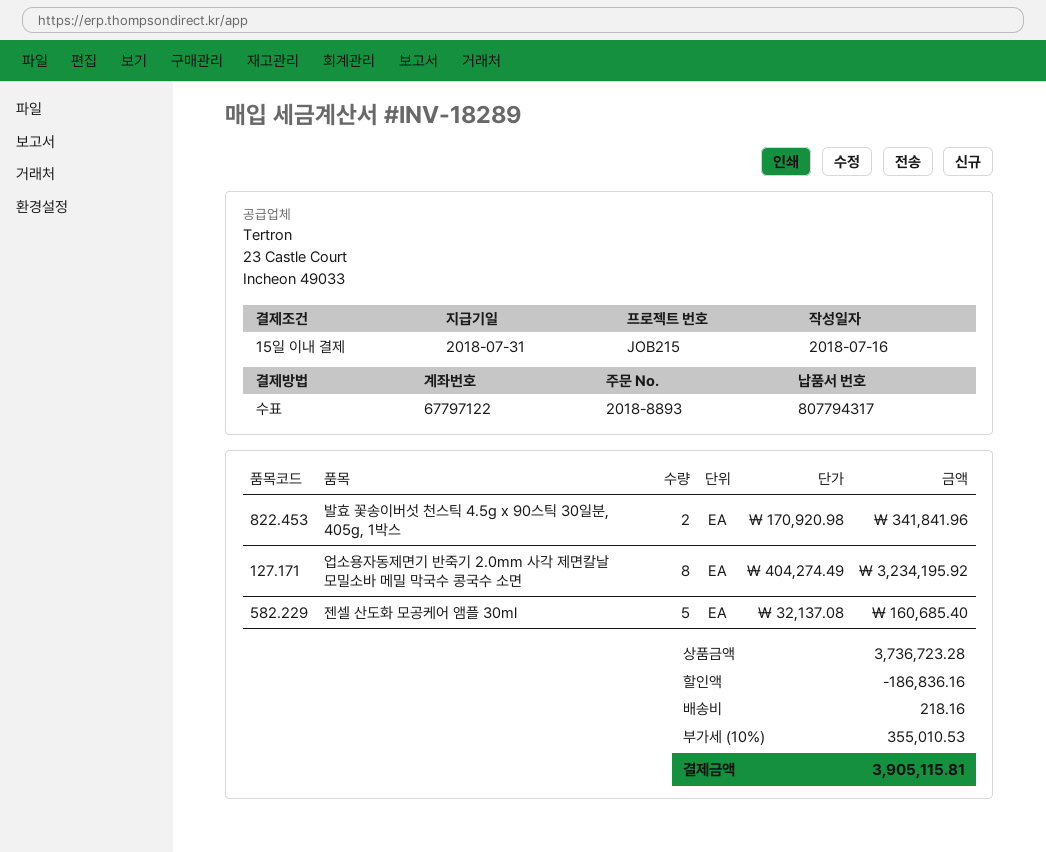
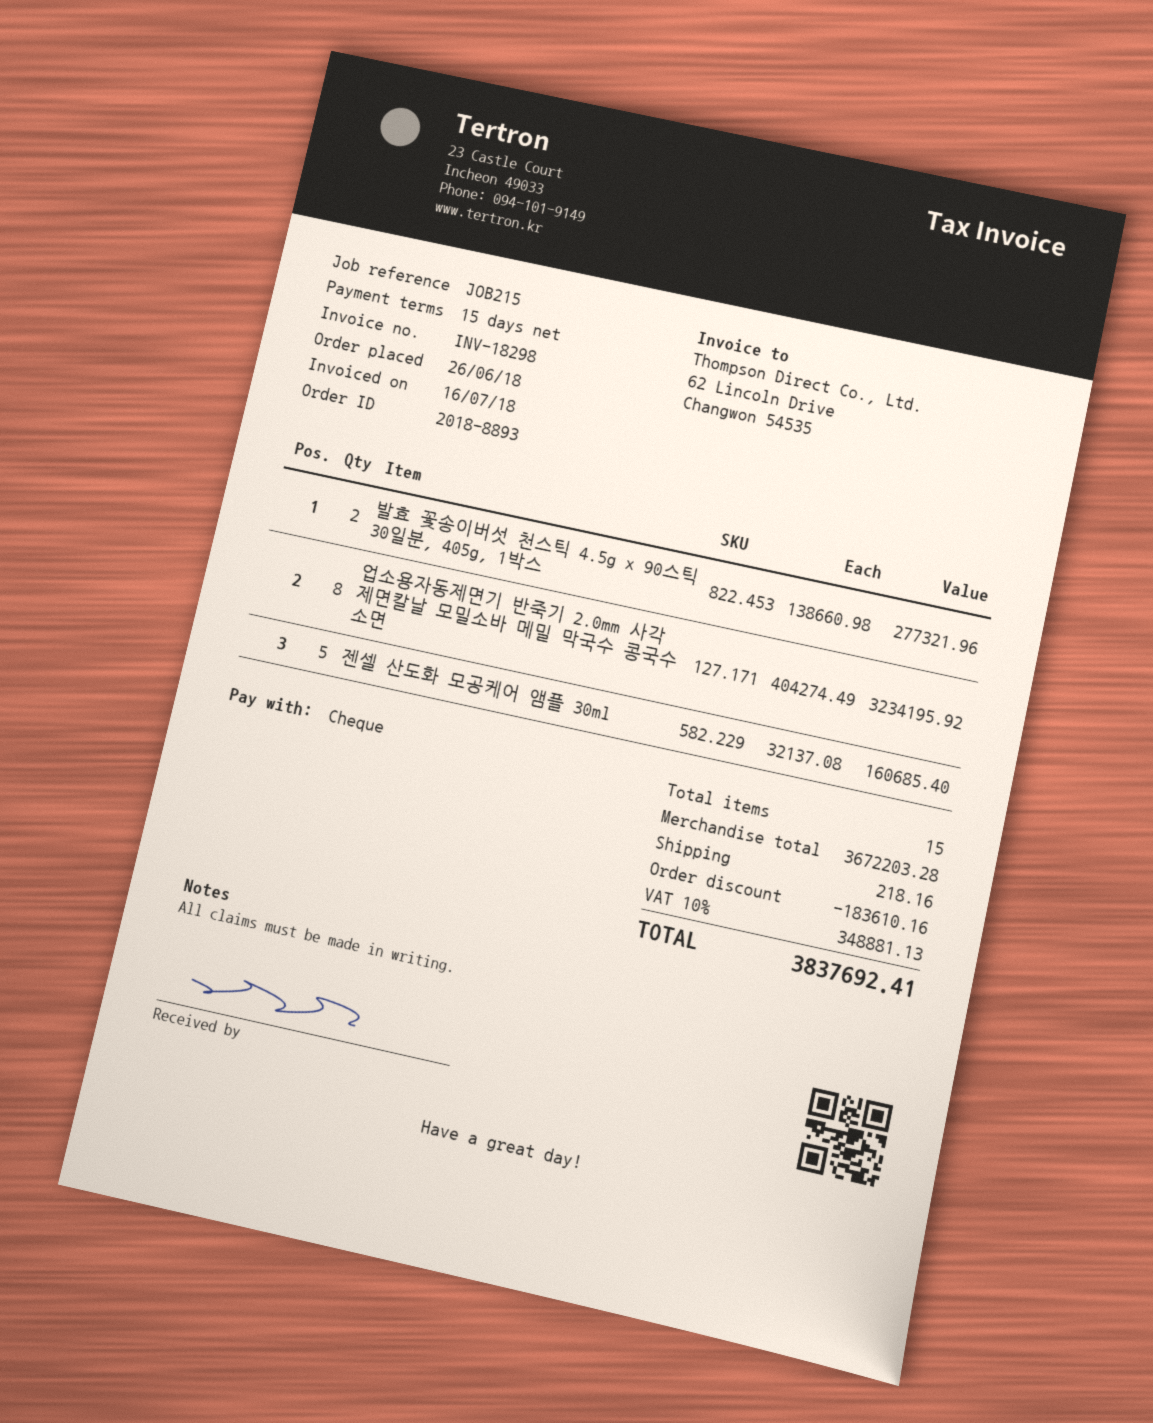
invoice number: INV-18289 -> INV-18298
발효 꽃송이버섯 천스틱 4.5g x 90스틱 30일분, 405g, 1박스: 2 x 170920.98 = 341841.96 -> 2 x 138660.98 = 277321.96
subtotal: 3736723.28 -> 3672203.28
discount: 186836.16 -> 183610.16
tax: 10% = 355010.53 -> 10% = 348881.13
total: 3905115.81 -> 3837692.41

